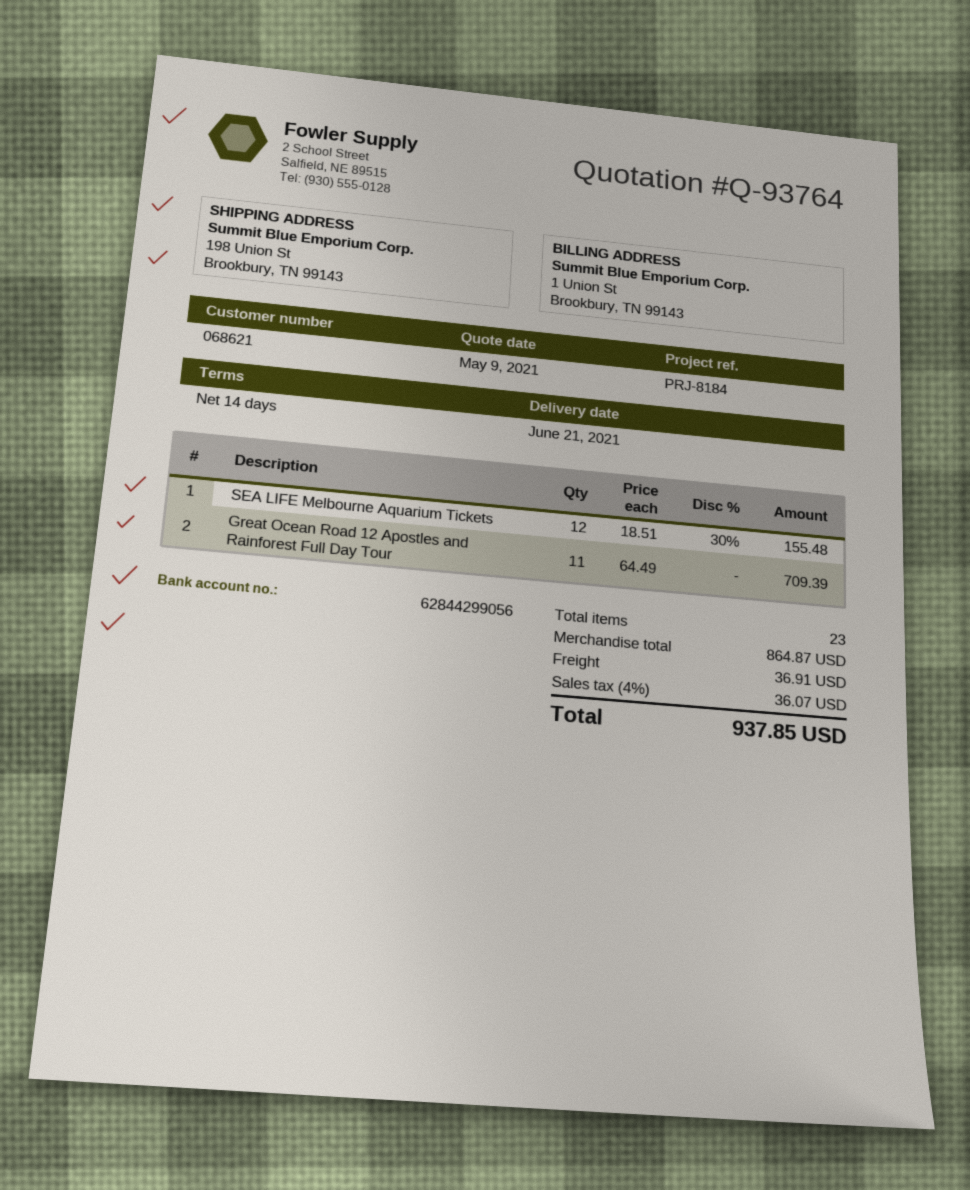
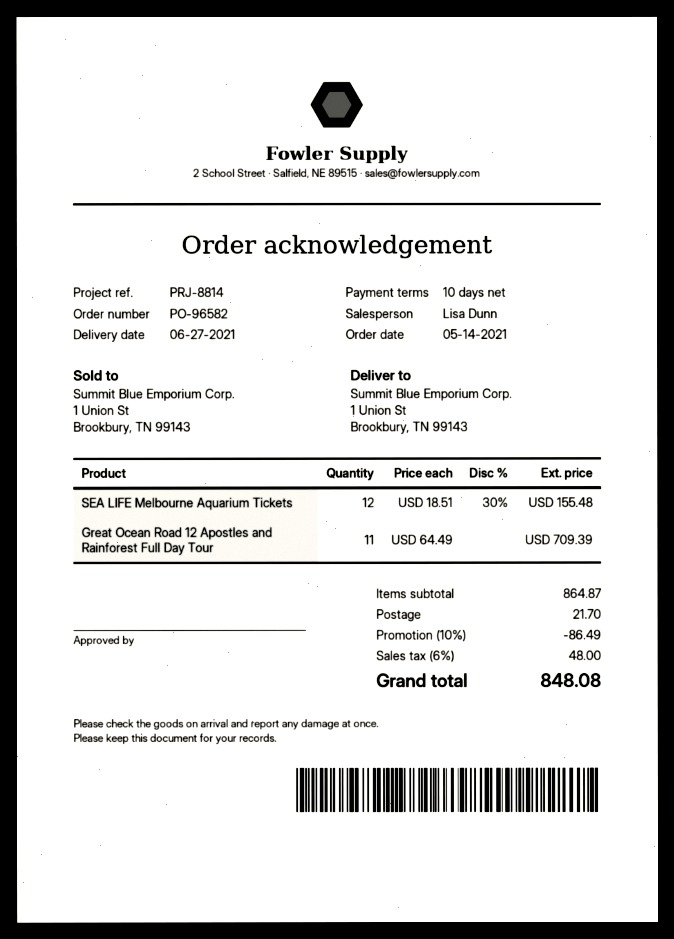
delivery date: 2021-06-21 -> 2021-06-27
payment terms: 14 days -> 10 days
reference: PRJ-8184 -> PRJ-8814
ship to: 198 Union St, Brookbury, TN 99143 -> 1 Union St, Brookbury, TN 99143
discount: none -> 10% = 86.49
shipping: 36.91 -> 21.70
tax: 4% = 36.07 -> 6% = 48.00
total: 937.85 -> 848.08

